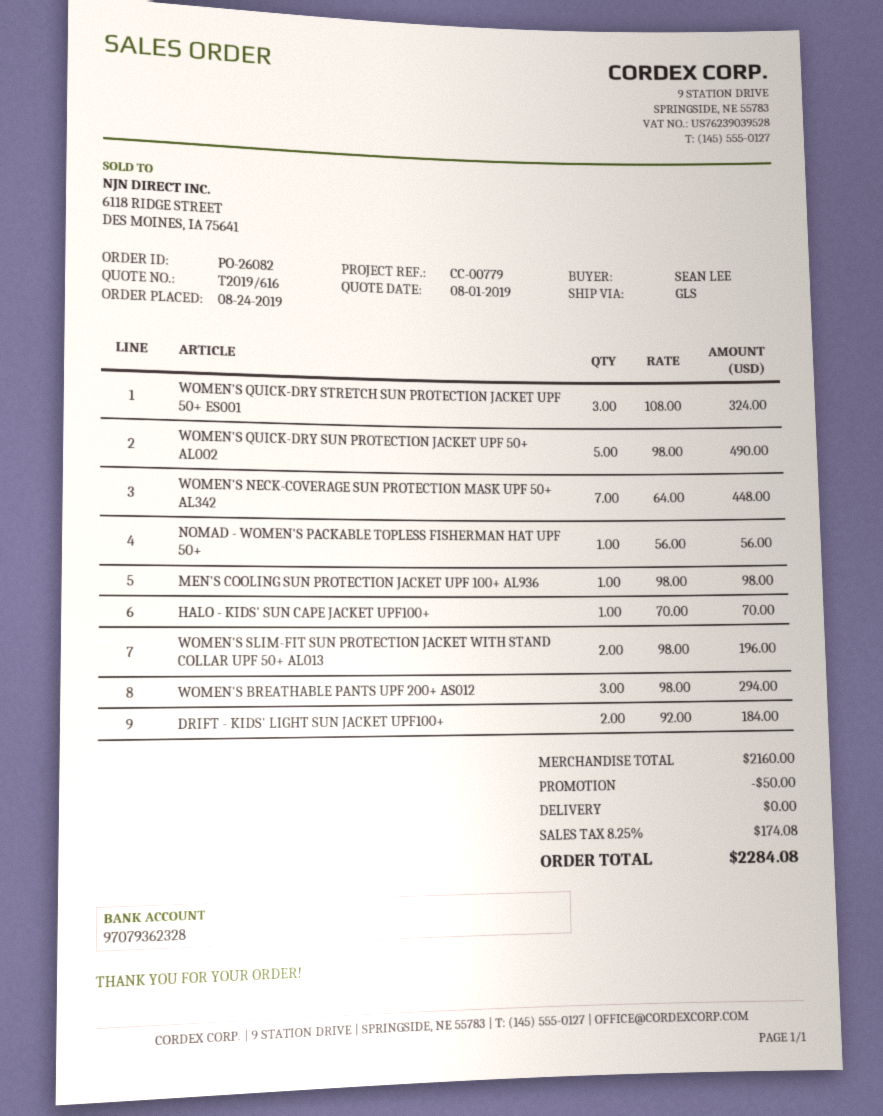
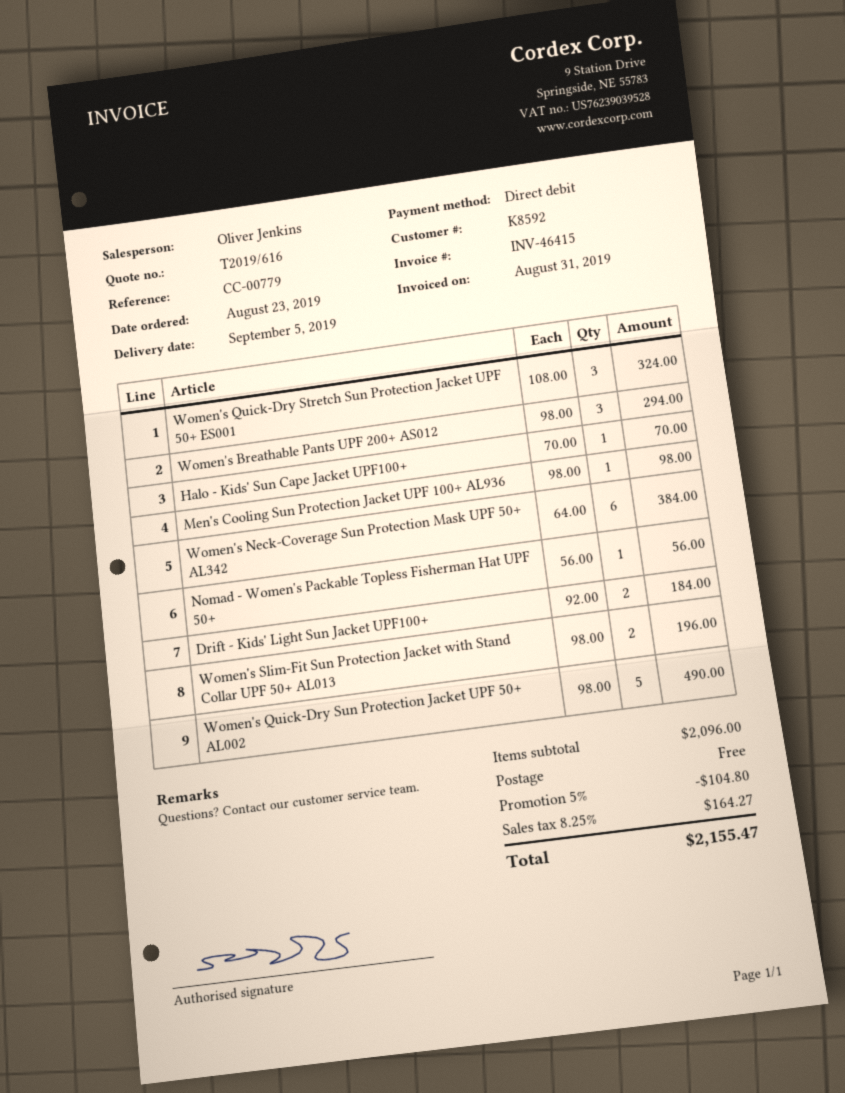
order date: 2019-08-24 -> 2019-08-23
WOMEN'S NECK-COVERAGE SUN PROTECTION MASK UPF 50+ AL342: 7 x 64.00 = 448.00 -> 6 x 64.00 = 384.00
subtotal: 2160.00 -> 2096.00
discount: 50.00 -> 104.80
tax: 8.25% = 174.08 -> 8.25% = 164.27
total: 2284.08 -> 2155.47

